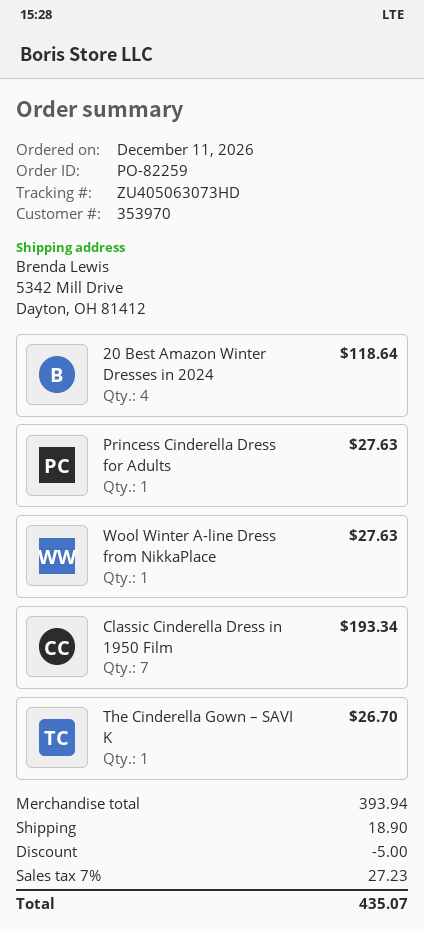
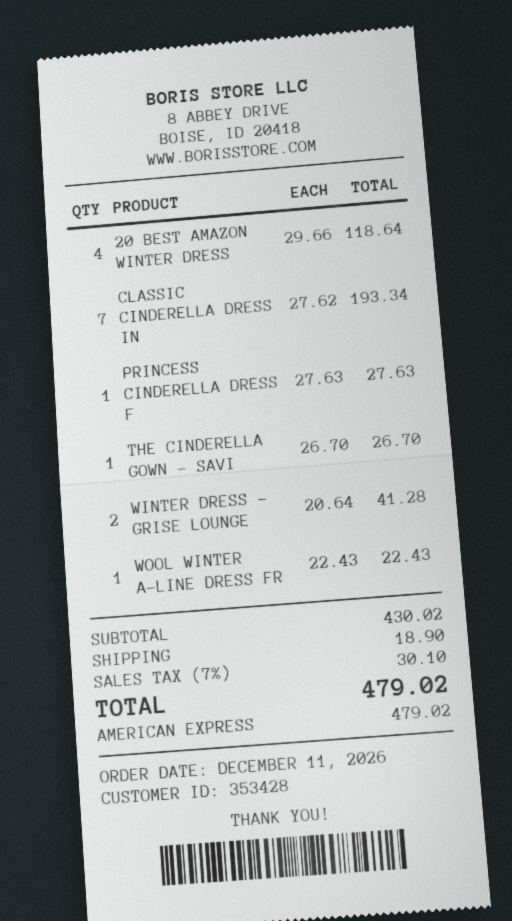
customer number: 353970 -> 353428
Wool Winter A-line Dress from NikkaPlace: 1 for 27.63 -> 1 for 22.43
WINTER DRESS – GRISE LOUNGE: none -> 2 for 41.28
subtotal: 393.94 -> 430.02
discount: 5.00 -> none
tax: 7% = 27.23 -> 7% = 30.10
total: 435.07 -> 479.02

